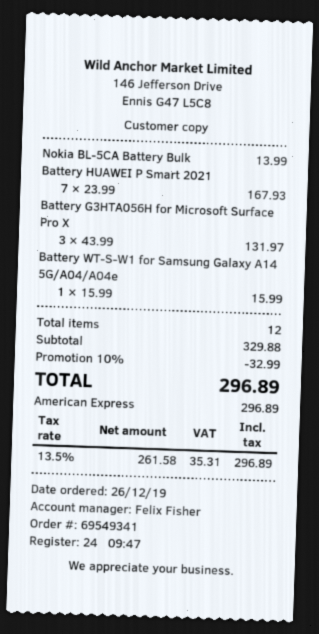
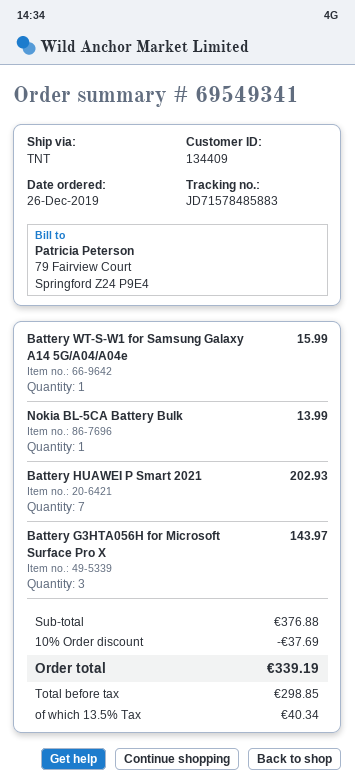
Battery HUAWEI P Smart 2021: 7 for 167.93 -> 7 for 202.93
Battery G3HTA056H for Microsoft Surface Pro X: 3 for 131.97 -> 3 for 143.97
subtotal: 329.88 -> 376.88
discount: 10% = 32.99 -> 10% = 37.69
net: 261.58 -> 298.85
tax: 13.5% = 35.31 -> 13.5% = 40.34
total: 296.89 -> 339.19

